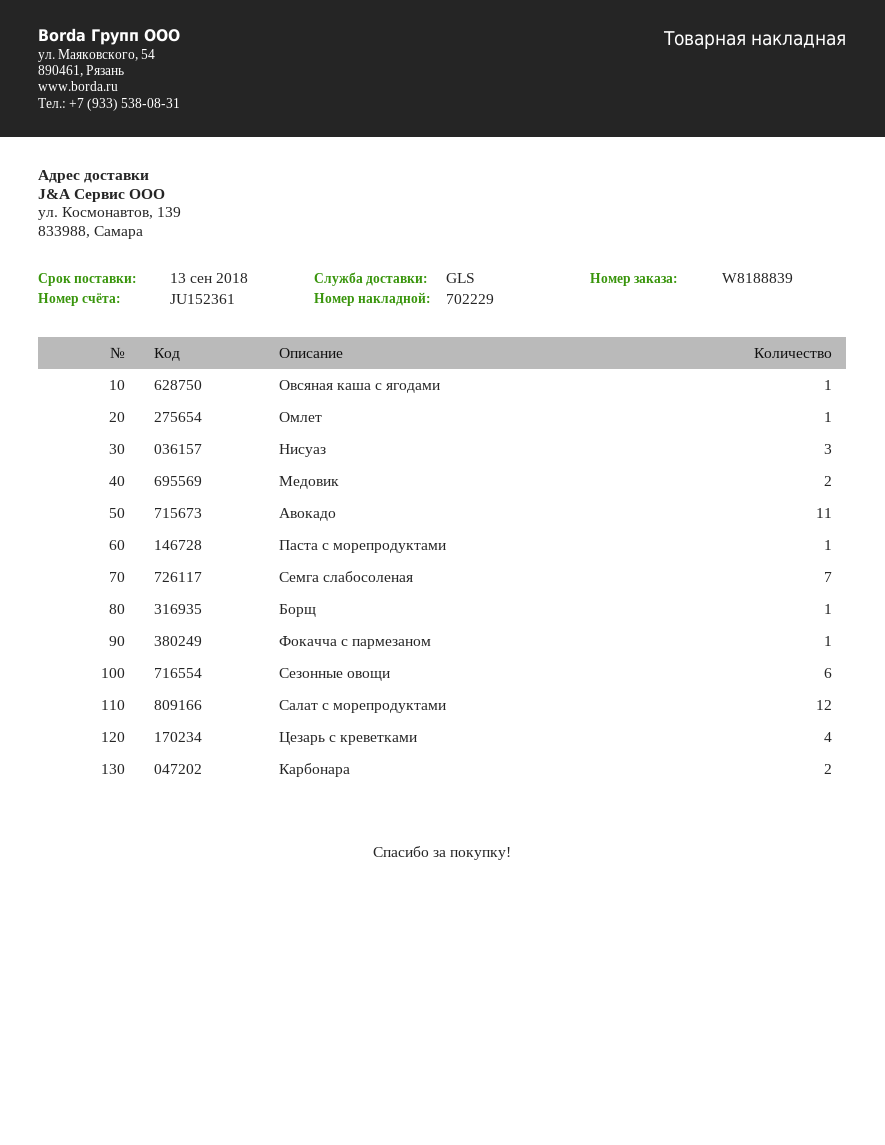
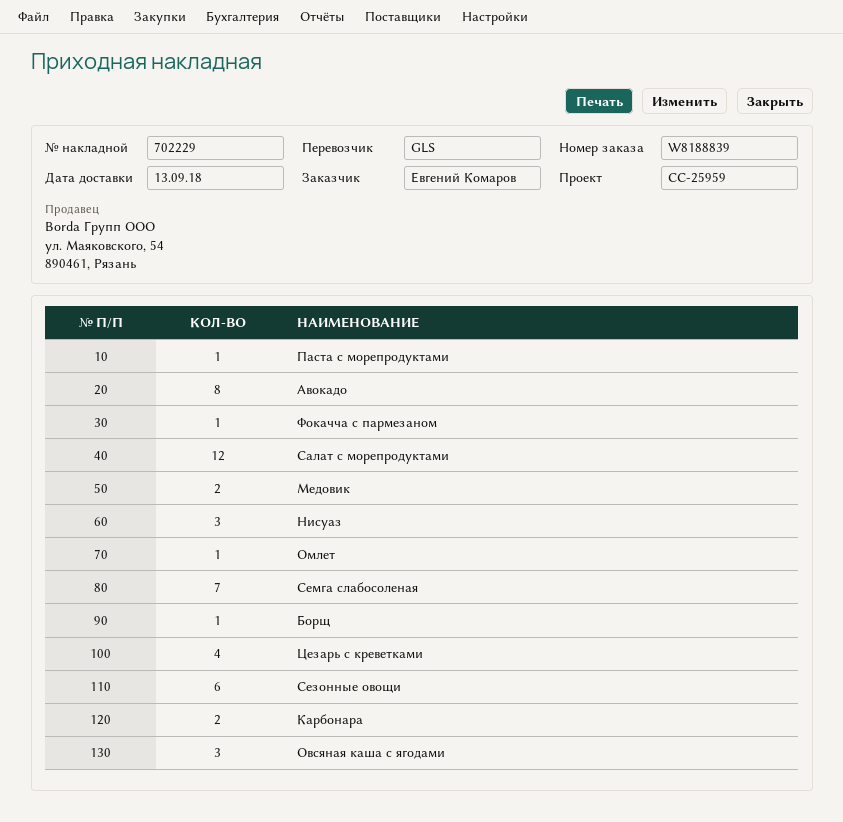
Овсяная каша с ягодами: 1 -> 3
Авокадо: 11 -> 8

